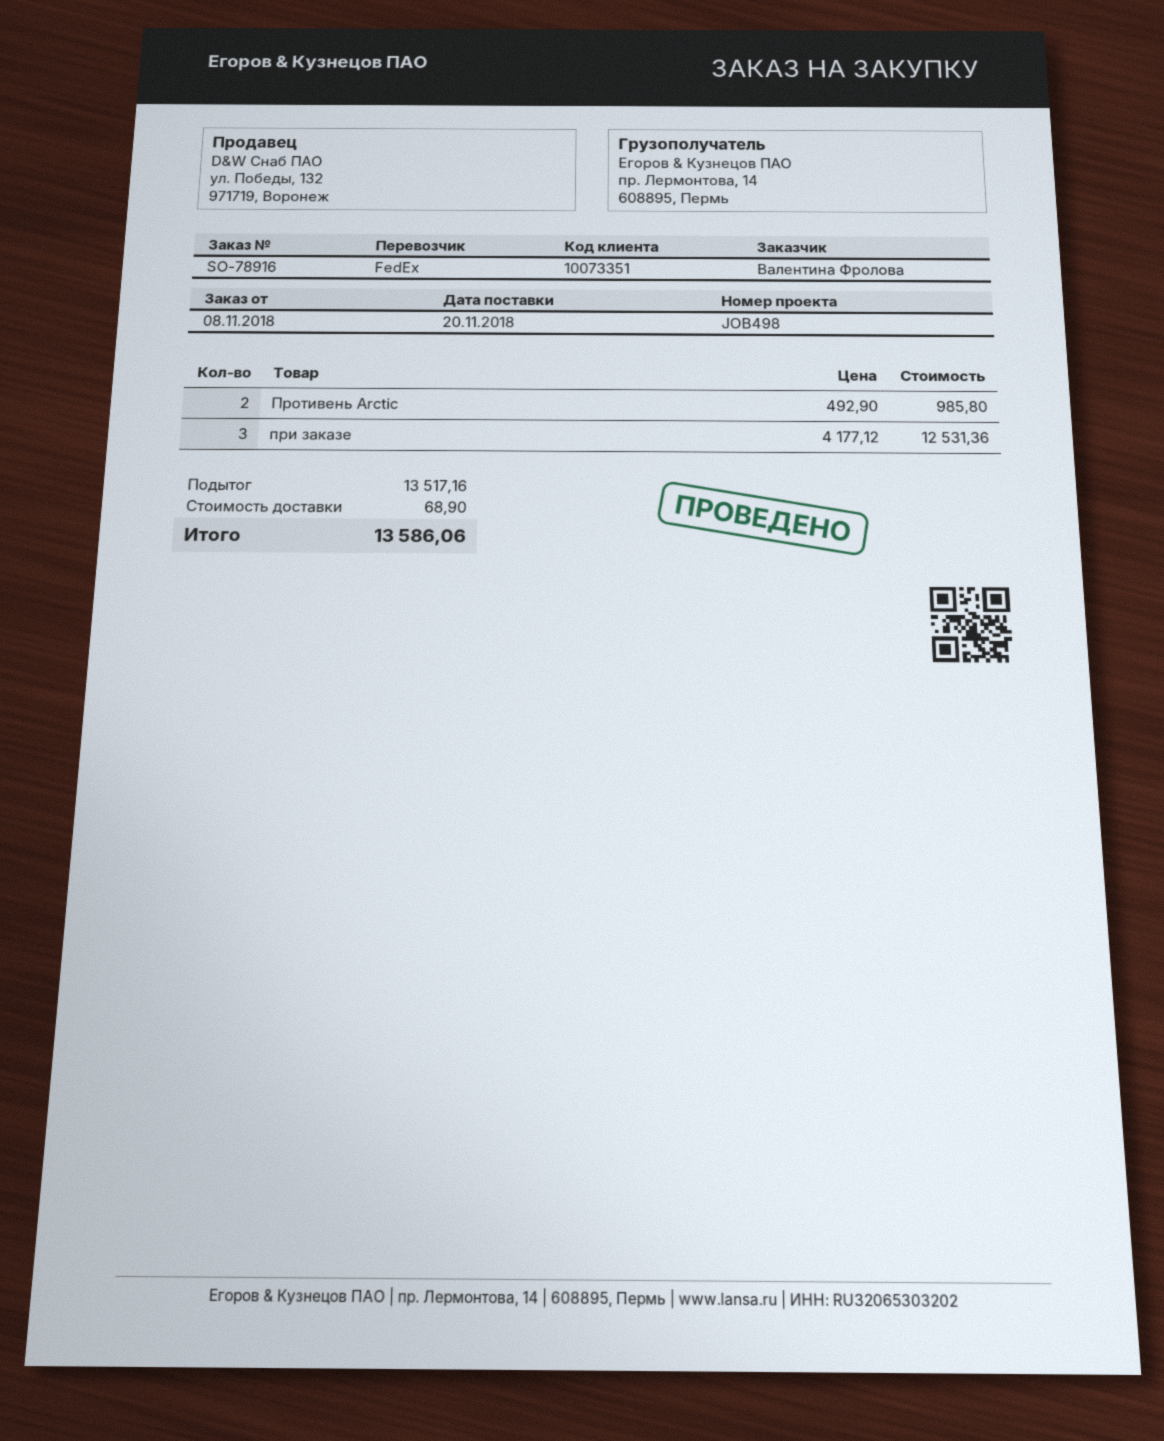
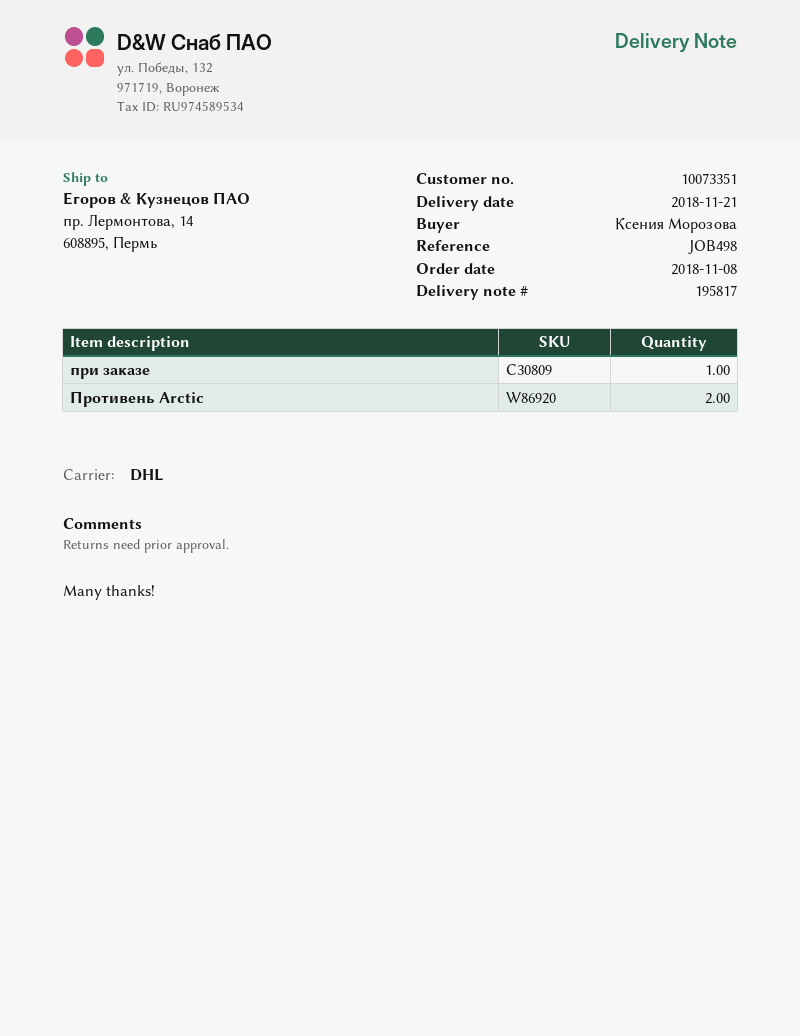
delivery date: 2018-11-20 -> 2018-11-21
ordered by: Валентина Фролова -> Ксения Морозова
shipping method: FedEx -> DHL
при заказе: 3 -> 1

